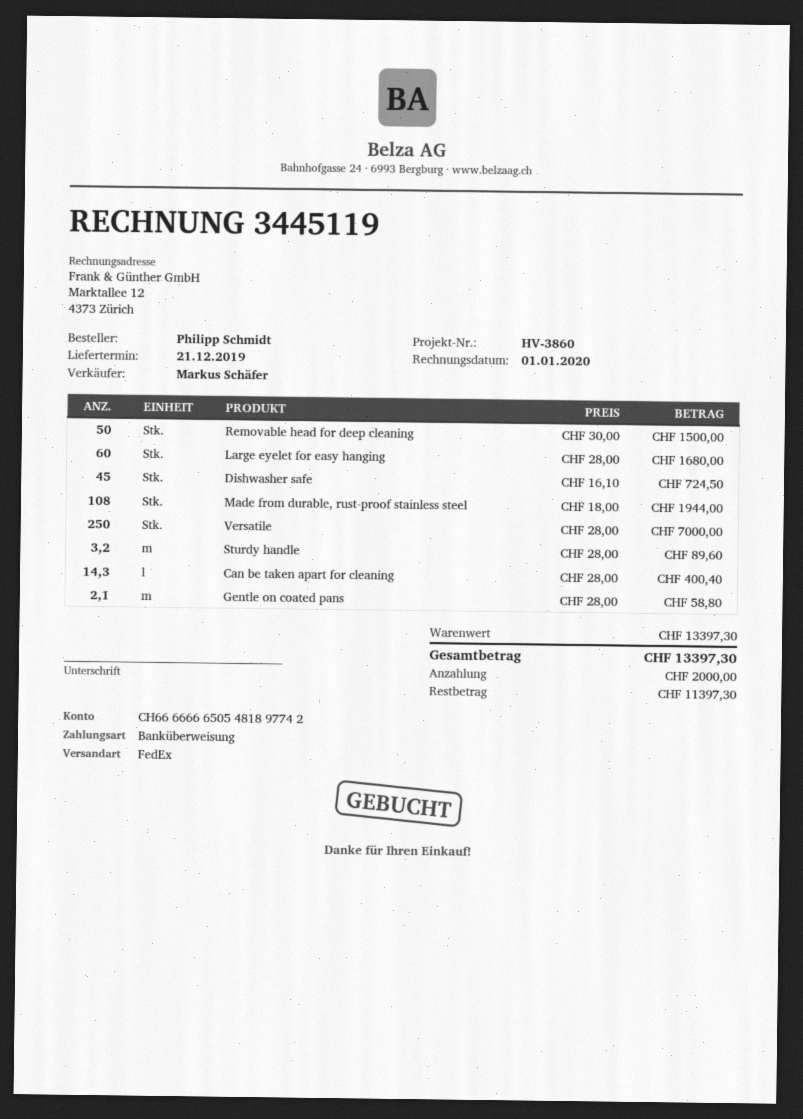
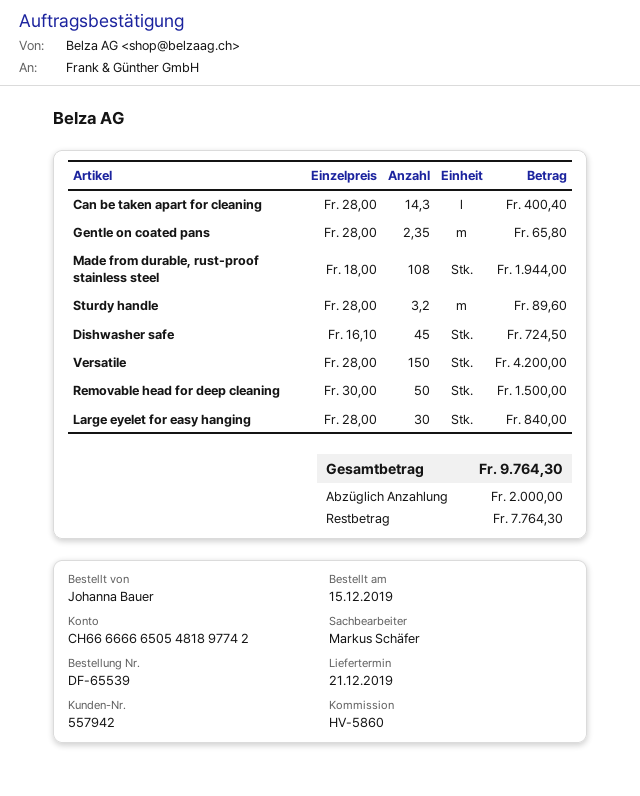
reference: HV-3860 -> HV-5860
ordered by: Philipp Schmidt -> Johanna Bauer
Large eyelet for easy hanging: 60 x 28.00 = 1680.00 -> 30 x 28.00 = 840.00
Versatile: 250 x 28.00 = 7000.00 -> 150 x 28.00 = 4200.00
Gentle on coated pans: 2.1 x 28.00 = 58.80 -> 2.35 x 28.00 = 65.80
total: 13397.30 -> 9764.30
balance: 11397.30 -> 7764.30

